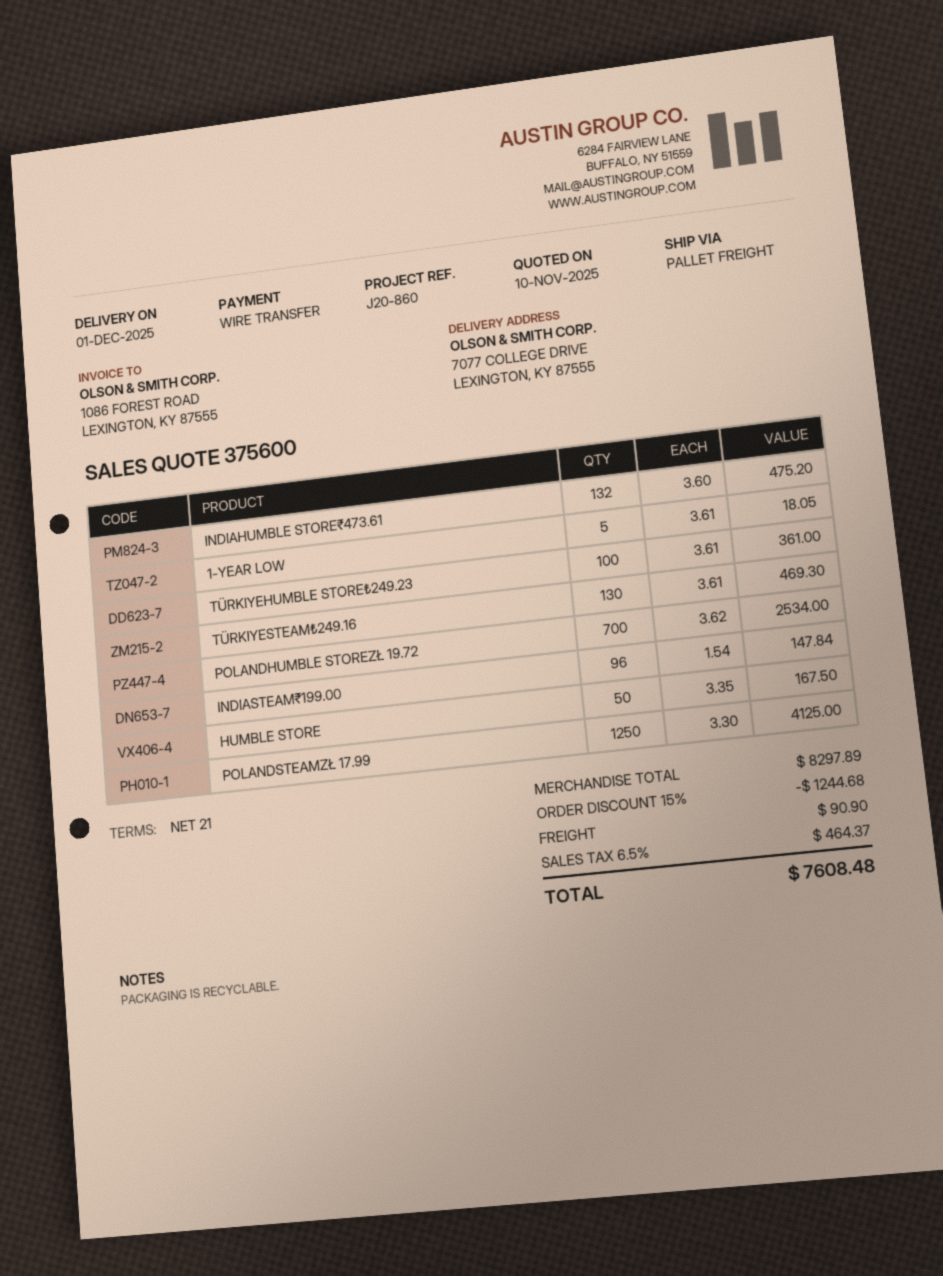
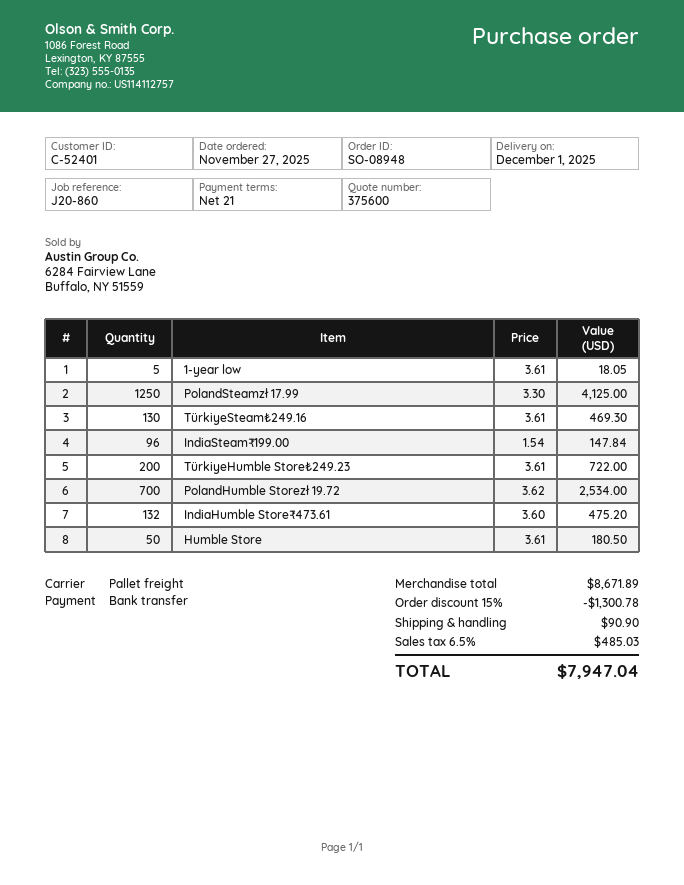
TÜRKIYEHUMBLE STORE₺249.23: 100 x 3.61 = 361.00 -> 200 x 3.61 = 722.00
HUMBLE STORE: 50 x 3.35 = 167.50 -> 50 x 3.61 = 180.50
subtotal: 8297.89 -> 8671.89
discount: 15% = 1244.68 -> 15% = 1300.78
tax: 6.5% = 464.37 -> 6.5% = 485.03
total: 7608.48 -> 7947.04

